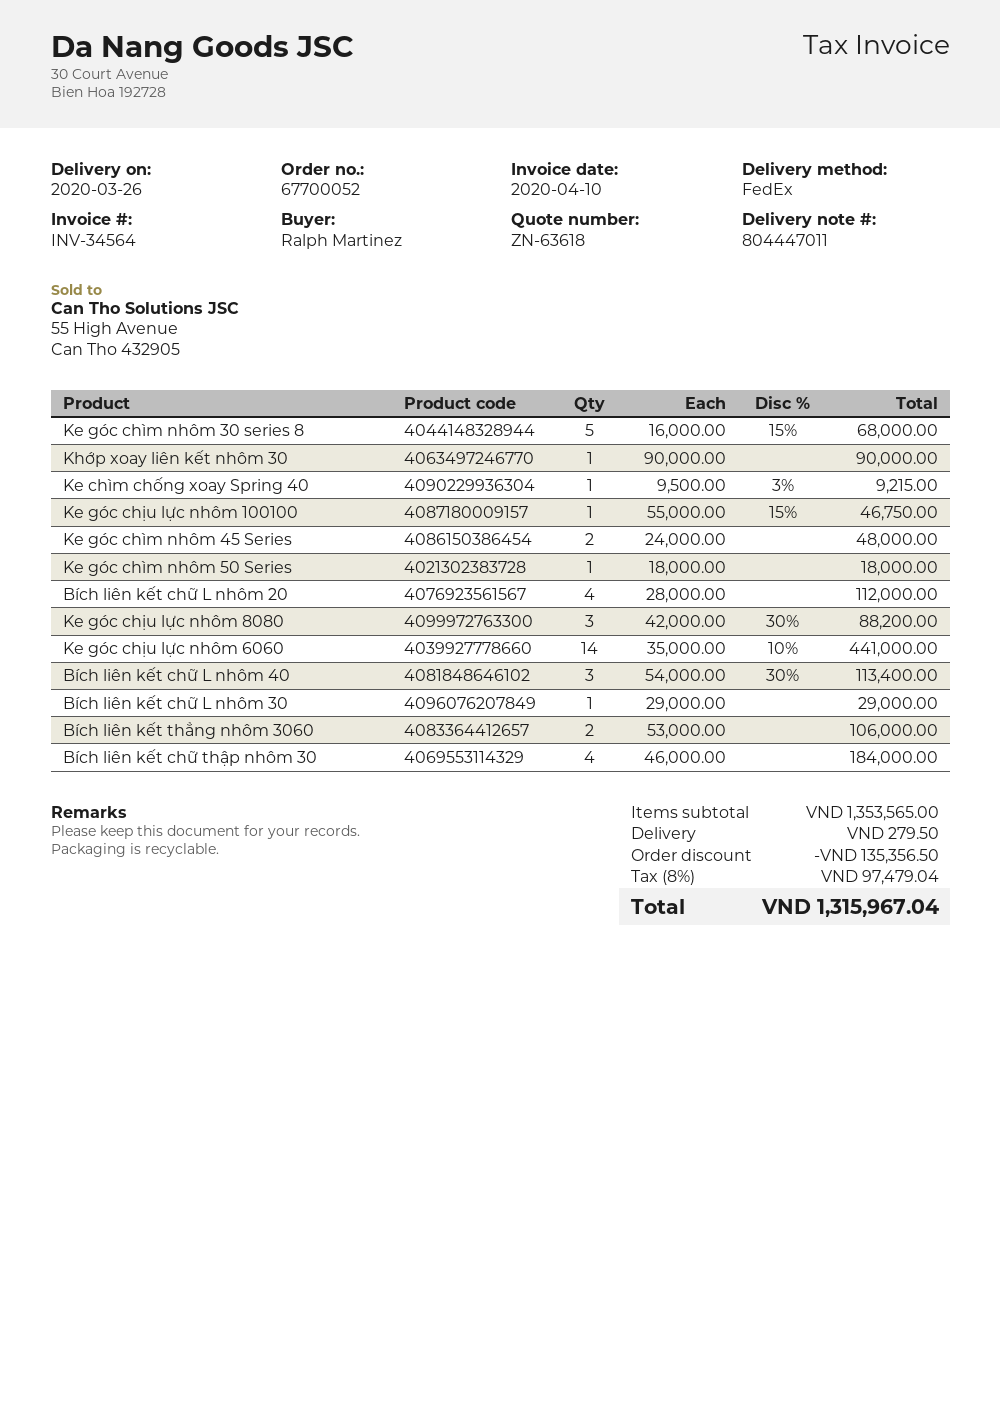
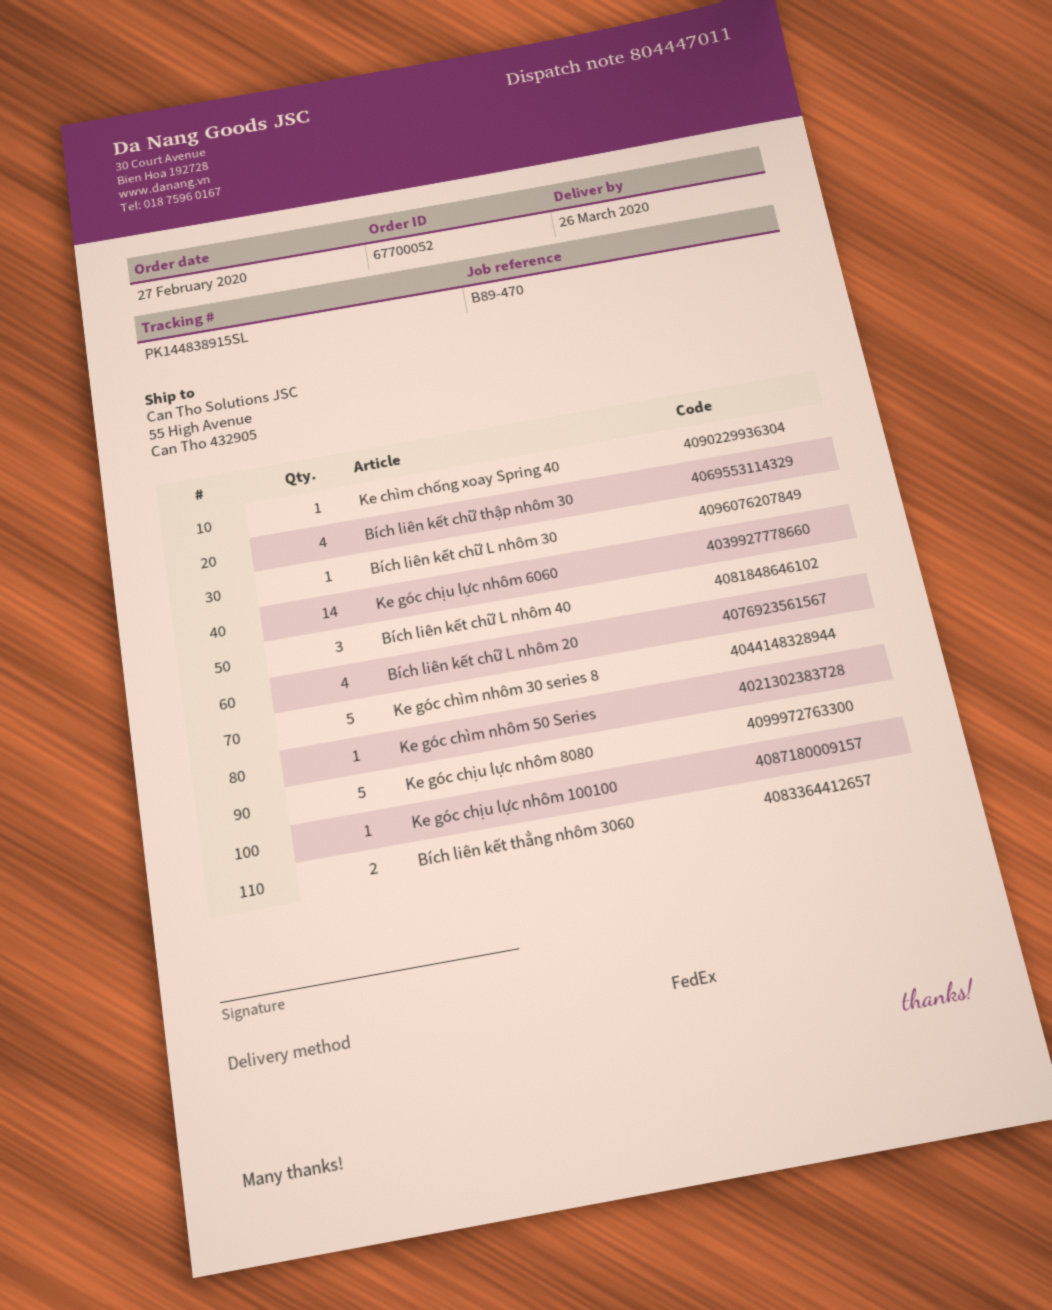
Khớp xoay liên kết nhôm 30: 1 -> none
Ke góc chìm nhôm 45 Series: 2 -> none
Ke góc chịu lực nhôm 8080: 3 -> 5

